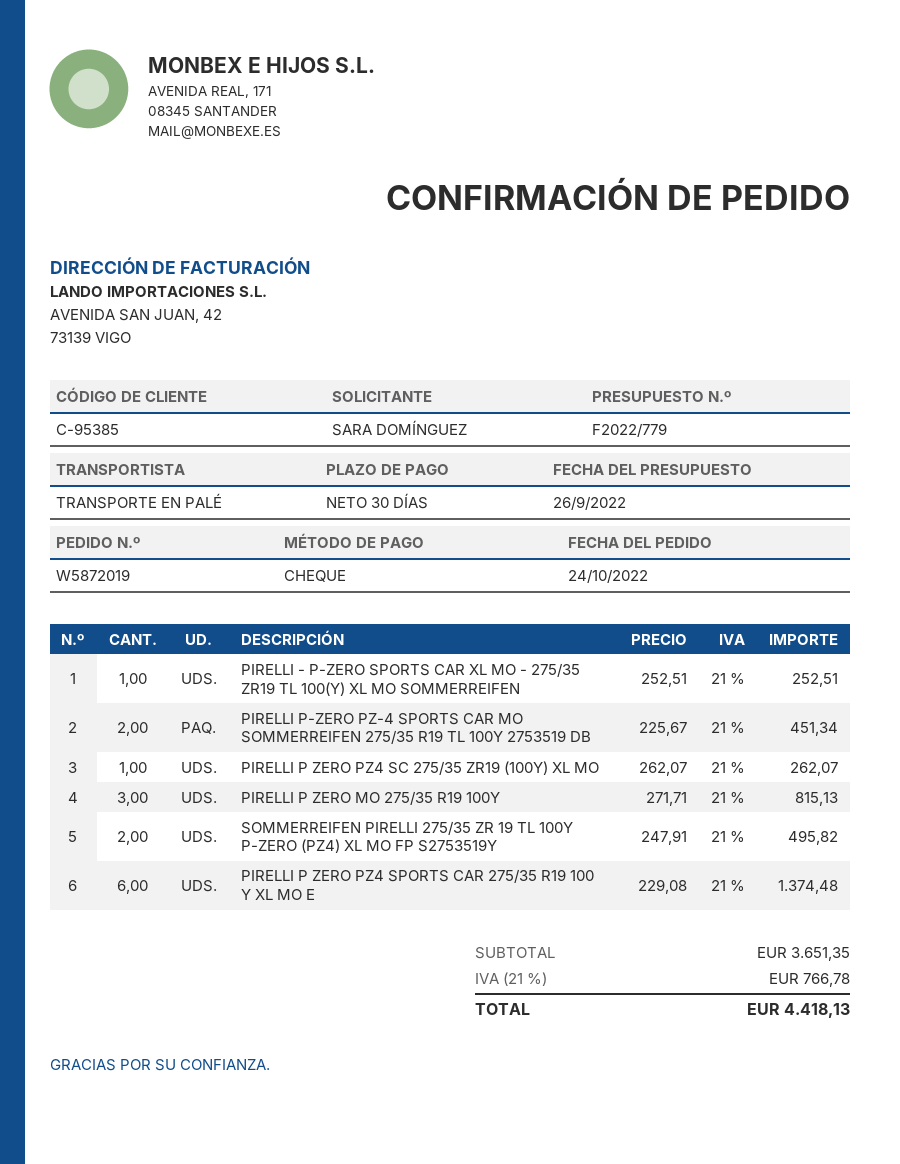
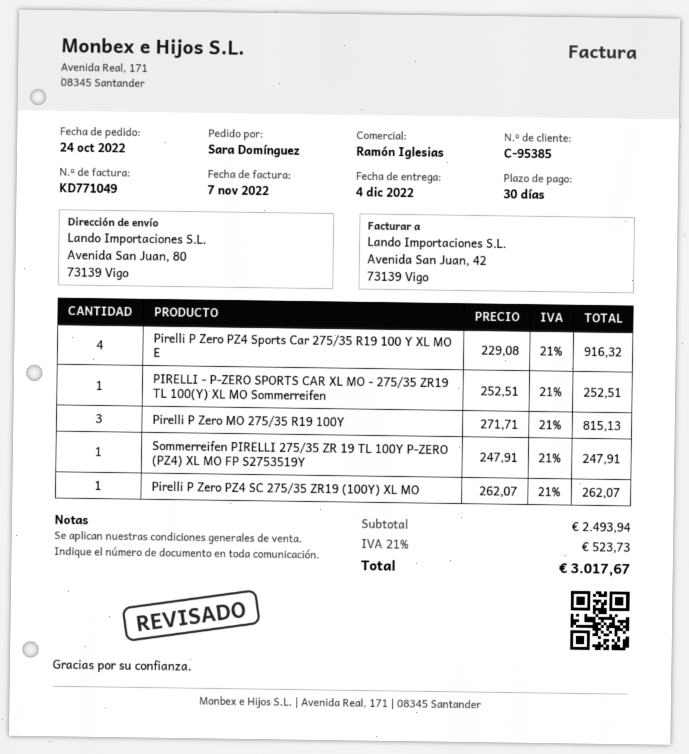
PIRELLI P-ZERO PZ-4 SPORTS CAR MO SOMMERREIFEN 275/35 R19 TL 100Y 2753519 DB: 2 x 225.67 = 451.34 -> none
SOMMERREIFEN PIRELLI 275/35 ZR 19 TL 100Y P-ZERO (PZ4) XL MO FP S2753519Y: 2 x 247.91 = 495.82 -> 1 x 247.91 = 247.91
PIRELLI P ZERO PZ4 SPORTS CAR 275/35 R19 100 Y XL MO E: 6 x 229.08 = 1374.48 -> 4 x 229.08 = 916.32
subtotal: 3651.35 -> 2493.94
tax: 21% = 766.78 -> 21% = 523.73
total: 4418.13 -> 3017.67

